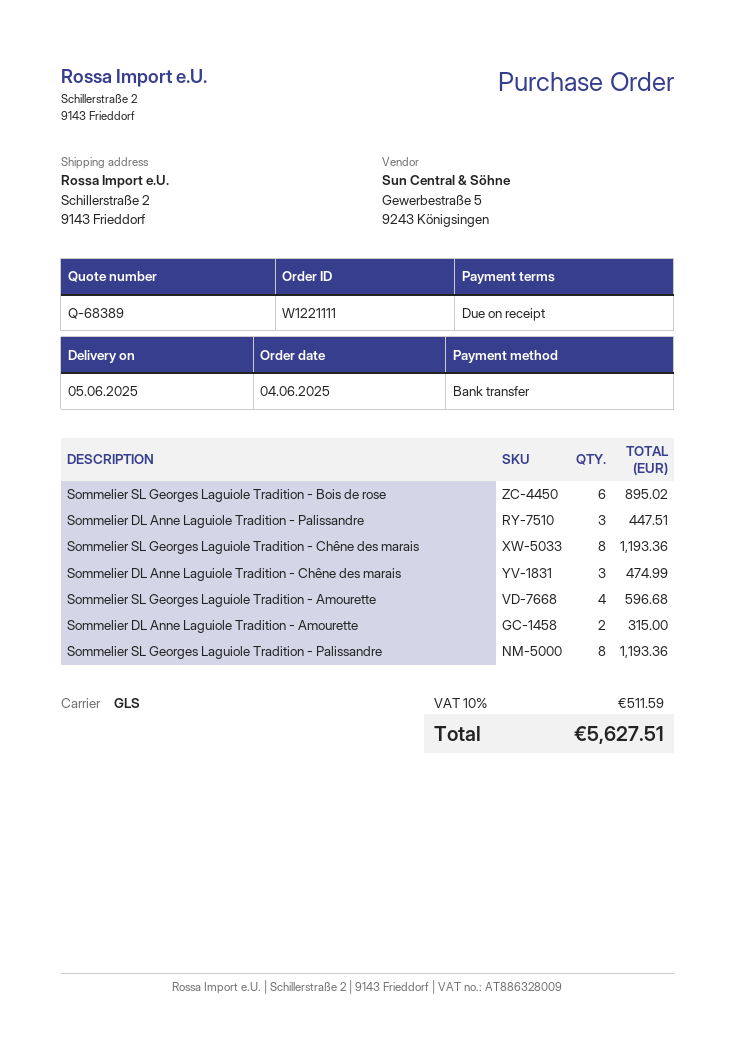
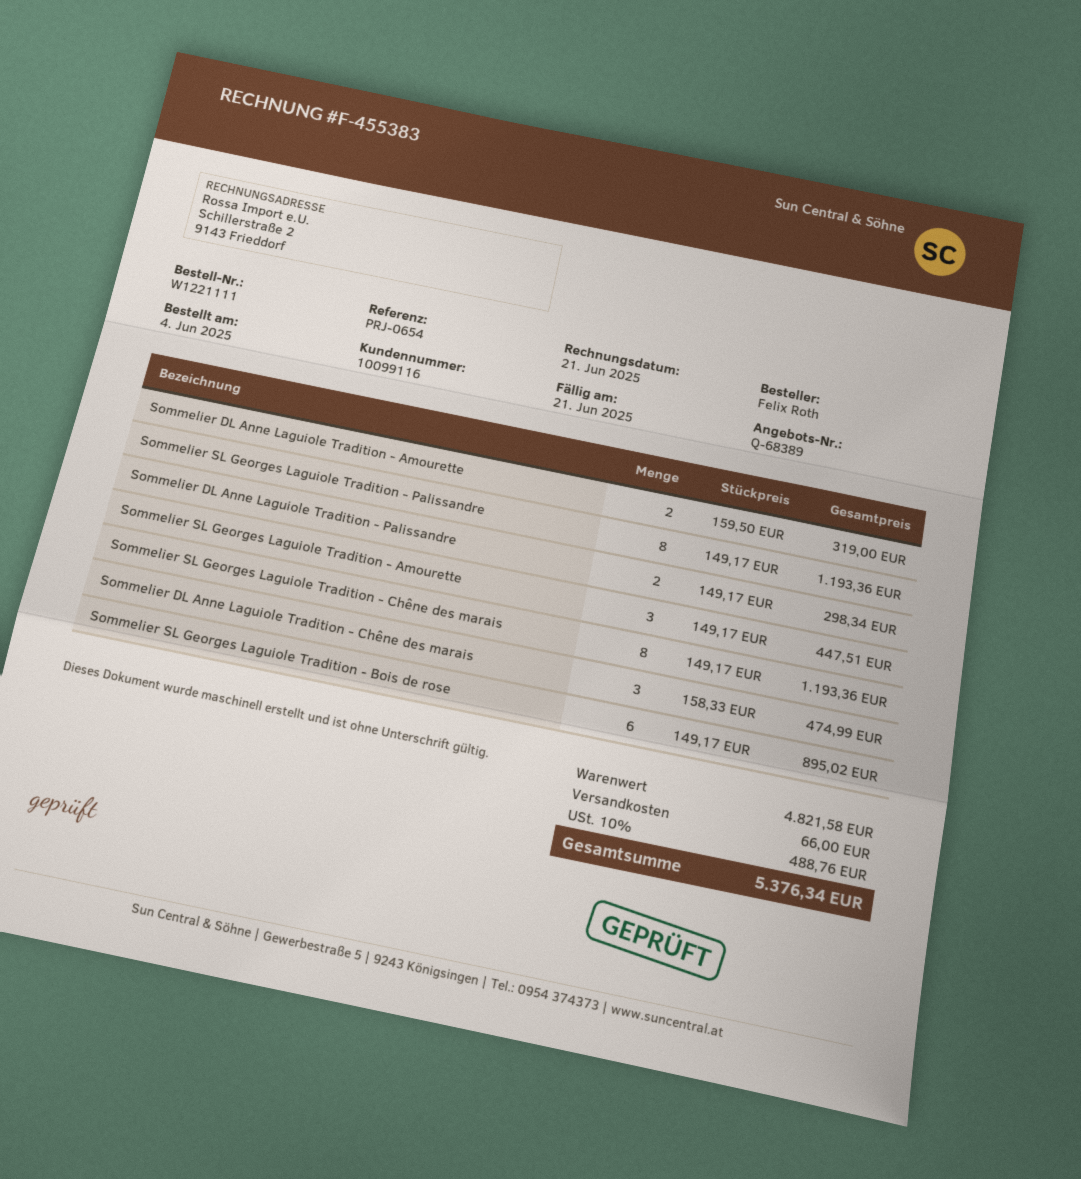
Sommelier DL Anne Laguiole Tradition - Palissandre: 3 for 447.51 -> 2 for 298.34
Sommelier SL Georges Laguiole Tradition - Amourette: 4 for 596.68 -> 3 for 447.51
Sommelier DL Anne Laguiole Tradition - Amourette: 2 for 315.00 -> 2 for 319.00
shipping: none -> 66.00
tax: 10% = 511.59 -> 10% = 488.76
total: 5627.51 -> 5376.34

